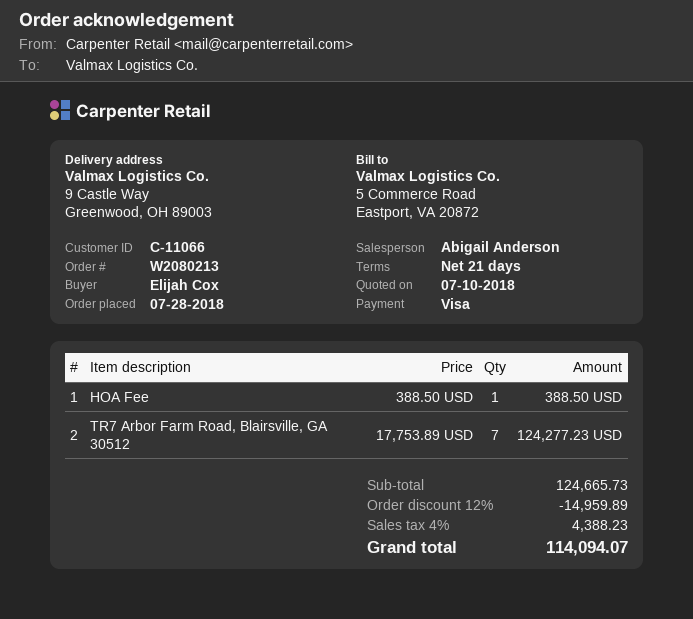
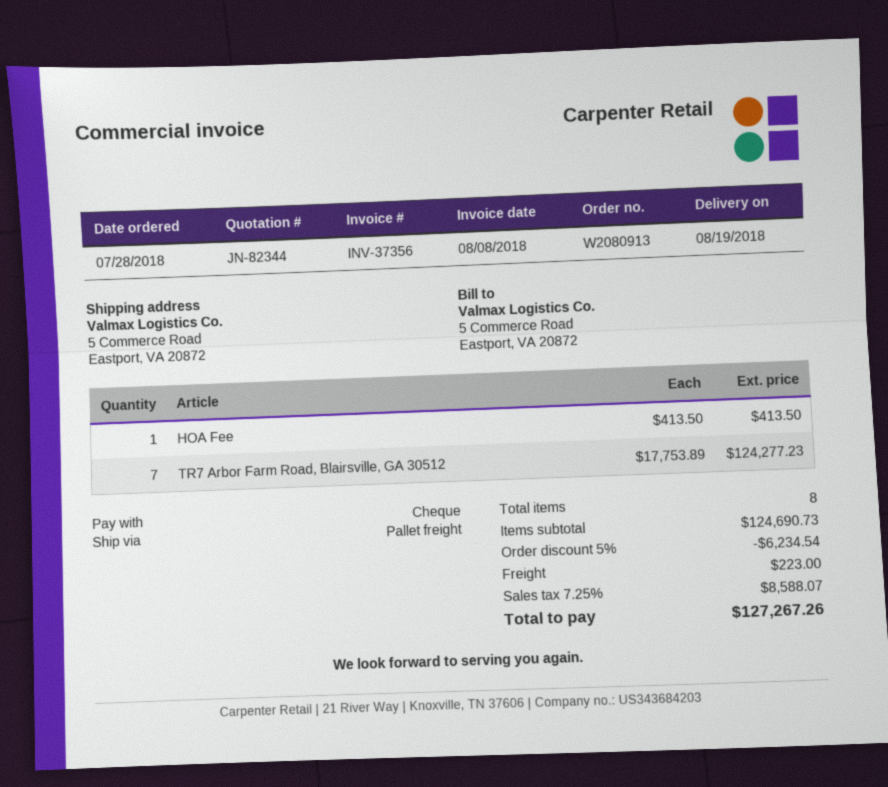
order number: W2080213 -> W2080913
payment method: Visa -> cheque
ship to: 9 Castle Way, Greenwood, OH 89003 -> 5 Commerce Road, Eastport, VA 20872
HOA Fee: 1 x 388.50 = 388.50 -> 1 x 413.50 = 413.50
subtotal: 124665.73 -> 124690.73
discount: 12% = 14959.89 -> 5% = 6234.54
shipping: none -> 223.00
tax: 4% = 4388.23 -> 7.25% = 8588.07
total: 114094.07 -> 127267.26

